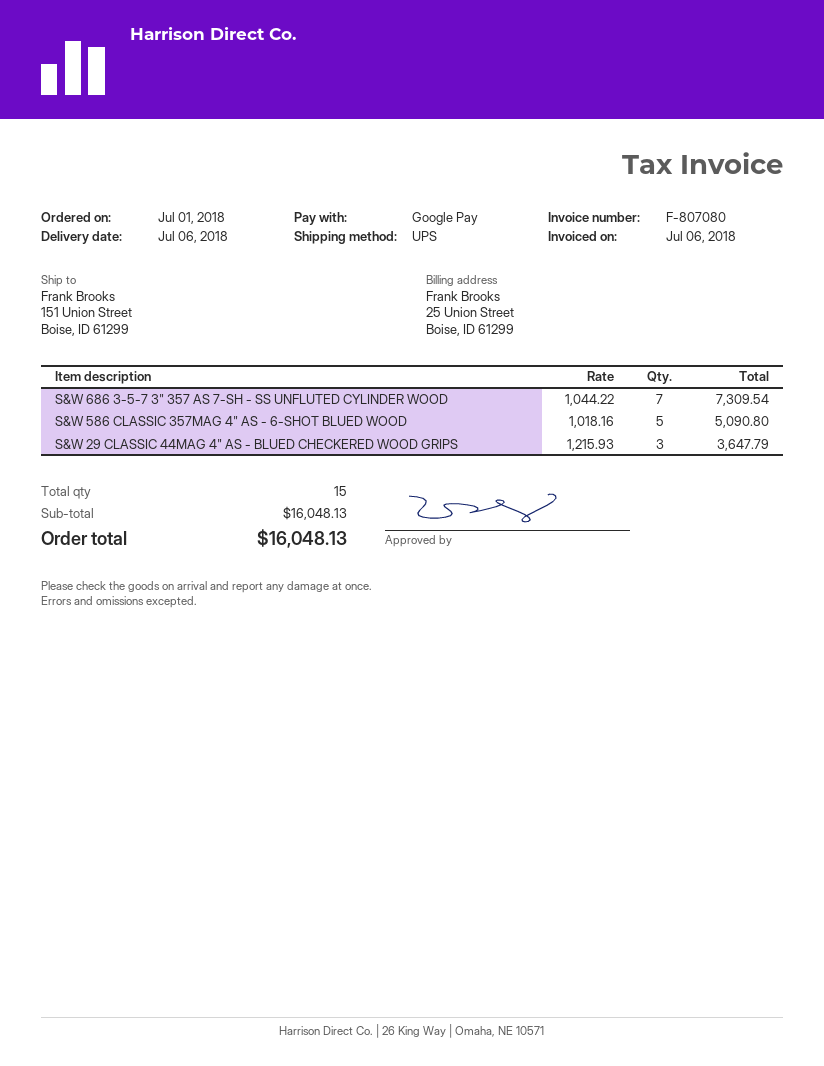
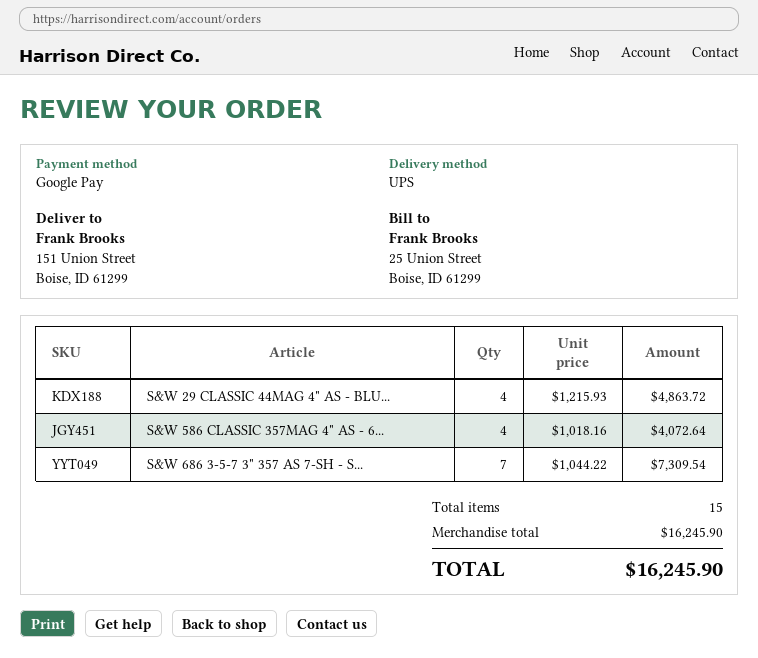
S&W 586 CLASSIC 357MAG 4" AS - 6-SHOT BLUED WOOD: 5 x 1018.16 = 5090.80 -> 4 x 1018.16 = 4072.64
S&W 29 CLASSIC 44MAG 4" AS - BLUED CHECKERED WOOD GRIPS: 3 x 1215.93 = 3647.79 -> 4 x 1215.93 = 4863.72
subtotal: 16048.13 -> 16245.90
total: 16048.13 -> 16245.90

